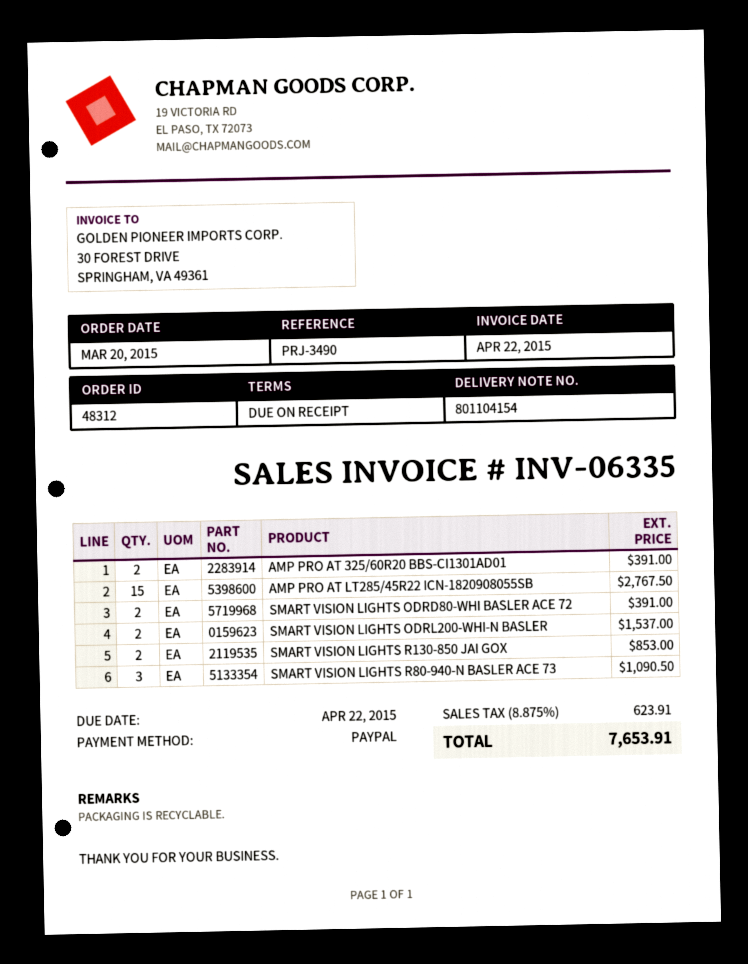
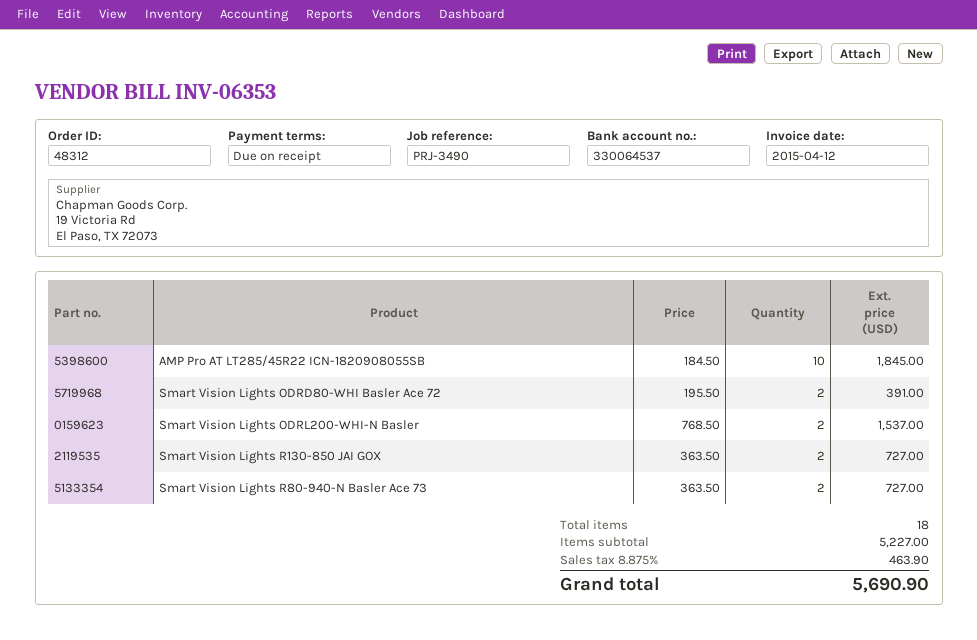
invoice number: INV-06335 -> INV-06353
invoice date: 2015-04-22 -> 2015-04-12
AMP PRO AT 325/60R20 BBS-CI1301AD01: 2 for 391.00 -> none
AMP PRO AT LT285/45R22 ICN-1820908055SB: 15 for 2767.50 -> 10 for 1845.00
SMART VISION LIGHTS R130-850 JAI GOX: 2 for 853.00 -> 2 for 727.00
SMART VISION LIGHTS R80-940-N BASLER ACE 73: 3 for 1090.50 -> 2 for 727.00
tax: 8.875% = 623.91 -> 8.875% = 463.90
total: 7653.91 -> 5690.90

